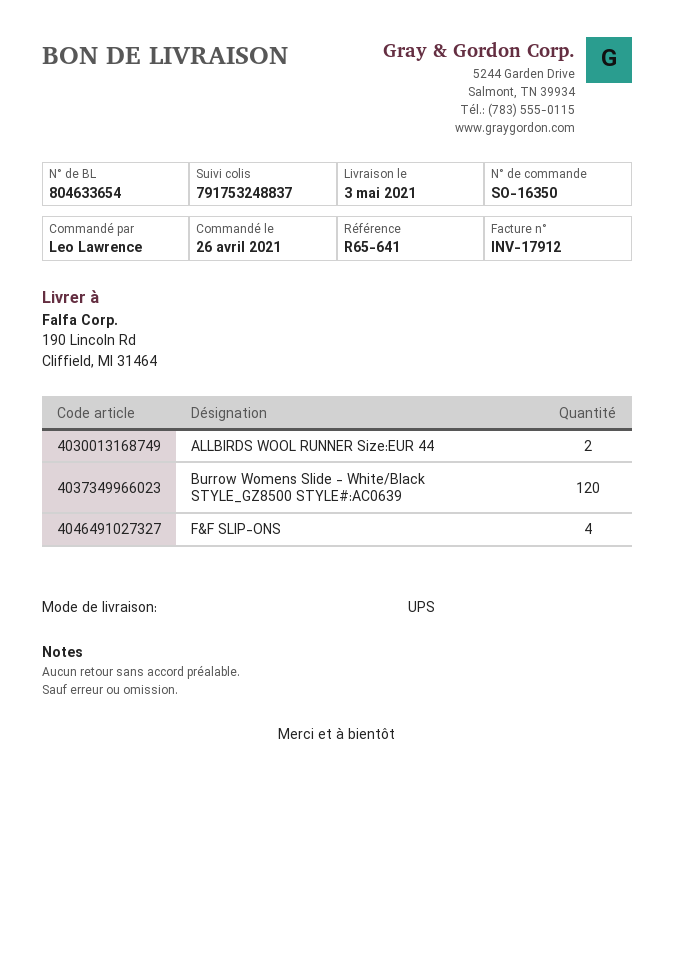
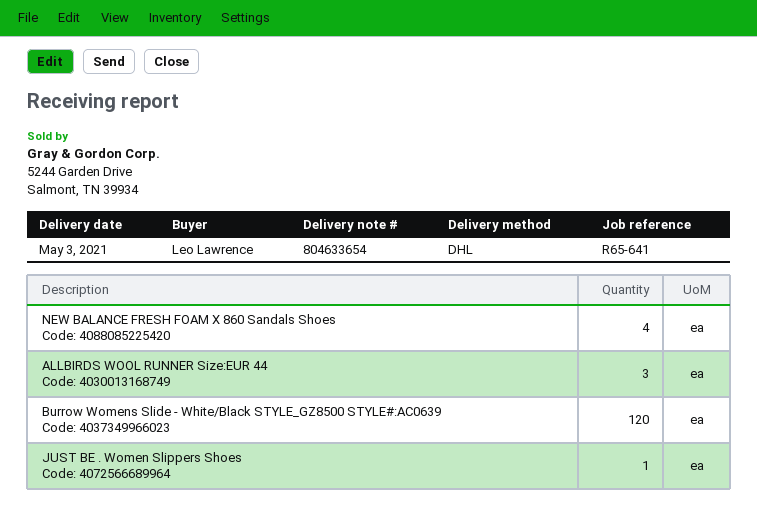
shipping method: UPS -> DHL
ALLBIRDS WOOL RUNNER Size:EUR 44: 2 -> 3
F&F SLIP-ONS: 4 -> none
NEW BALANCE FRESH FOAM X 860 Sandals Shoes: none -> 4
JUST BE . Women Slippers Shoes: none -> 1

